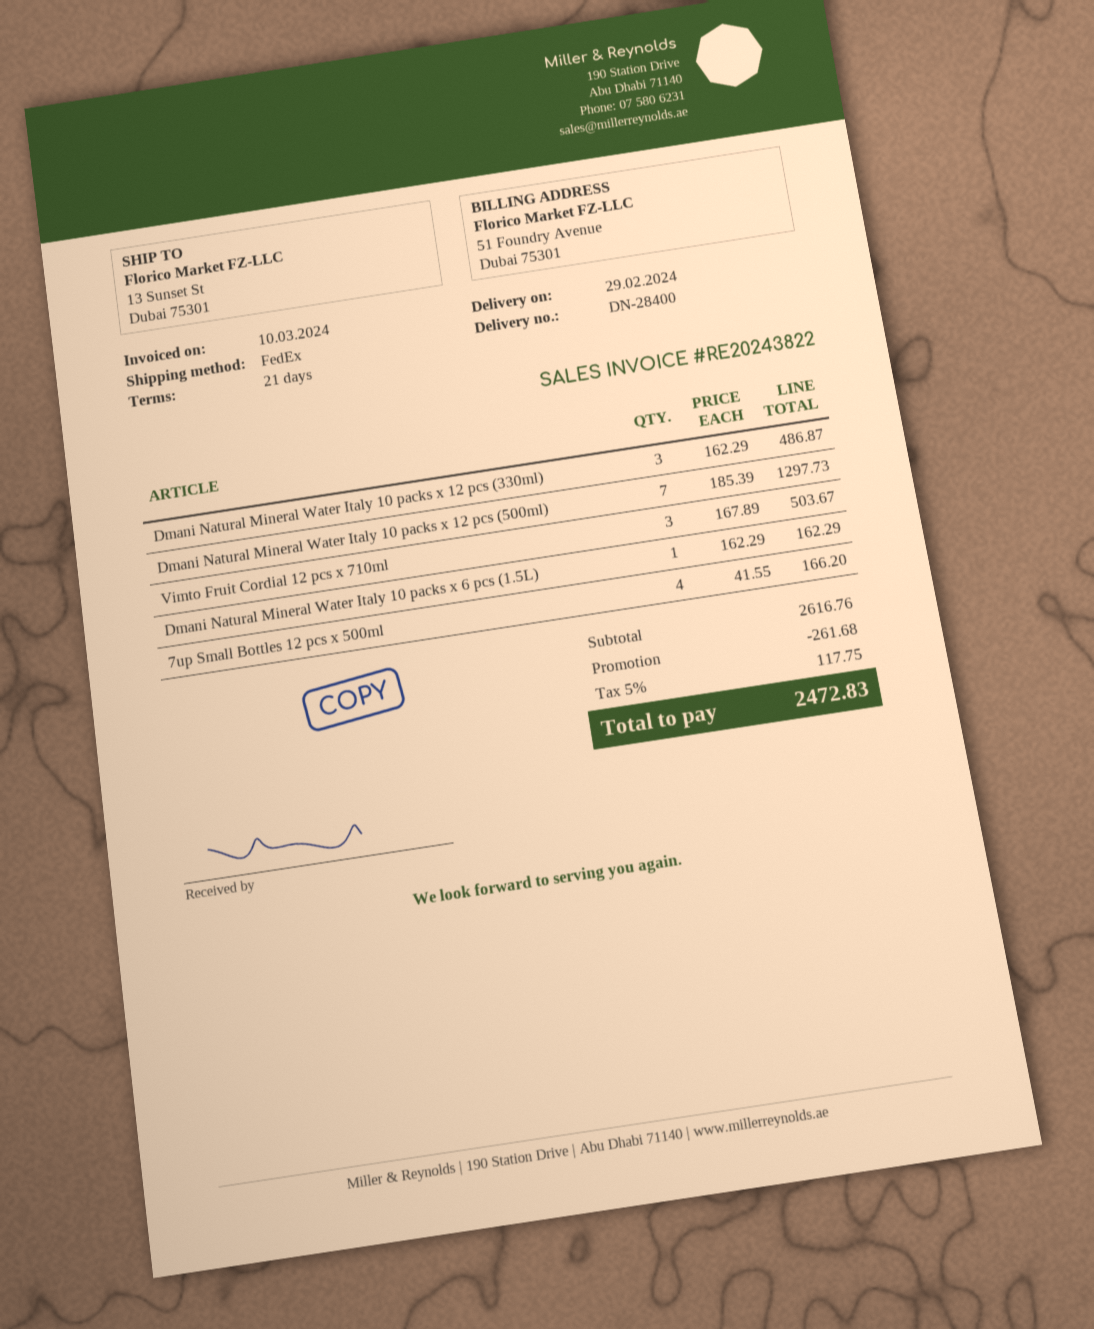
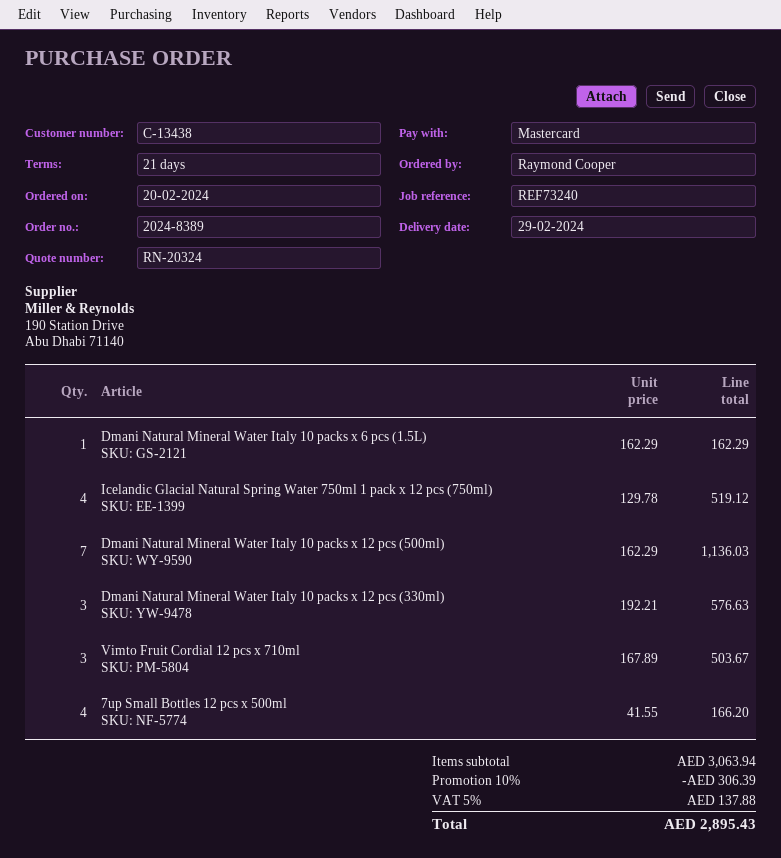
Dmani Natural Mineral Water Italy 10 packs x 12 pcs (330ml): 3 x 162.29 = 486.87 -> 3 x 192.21 = 576.63
Dmani Natural Mineral Water Italy 10 packs x 12 pcs (500ml): 7 x 185.39 = 1297.73 -> 7 x 162.29 = 1136.03
Icelandic Glacial Natural Spring Water 750ml 1 pack x 12 pcs (750ml): none -> 4 x 129.78 = 519.12
subtotal: 2616.76 -> 3063.94
discount: 261.68 -> 306.39
tax: 5% = 117.75 -> 5% = 137.88
total: 2472.83 -> 2895.43

